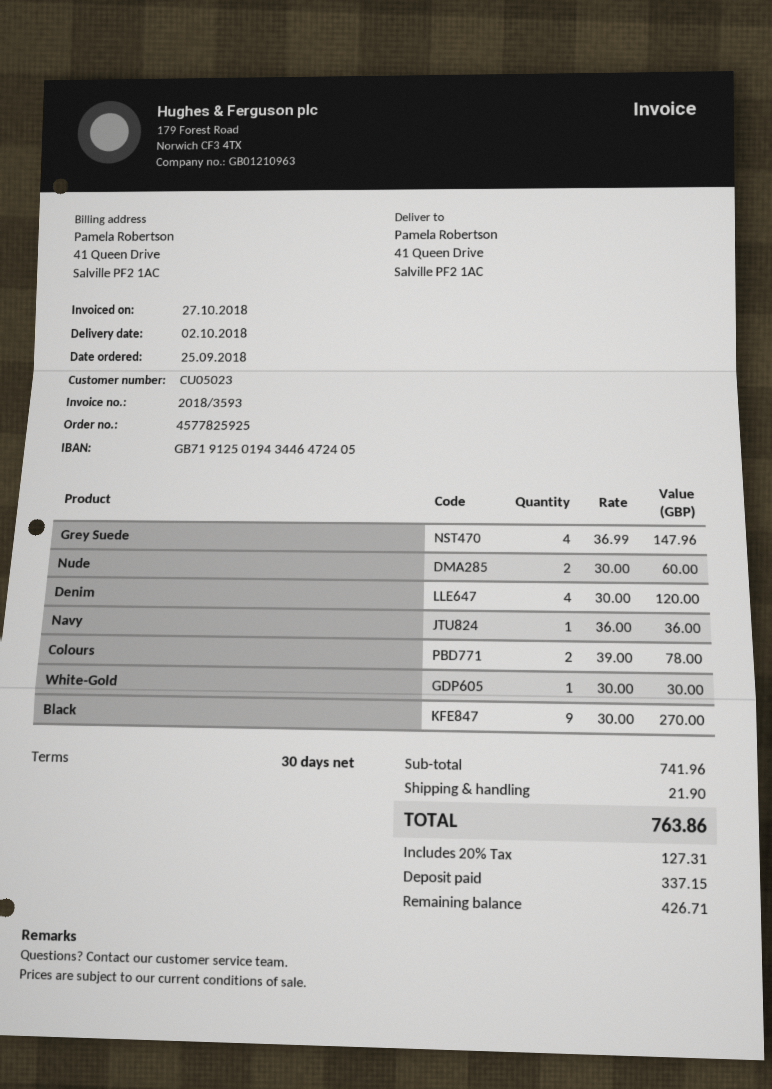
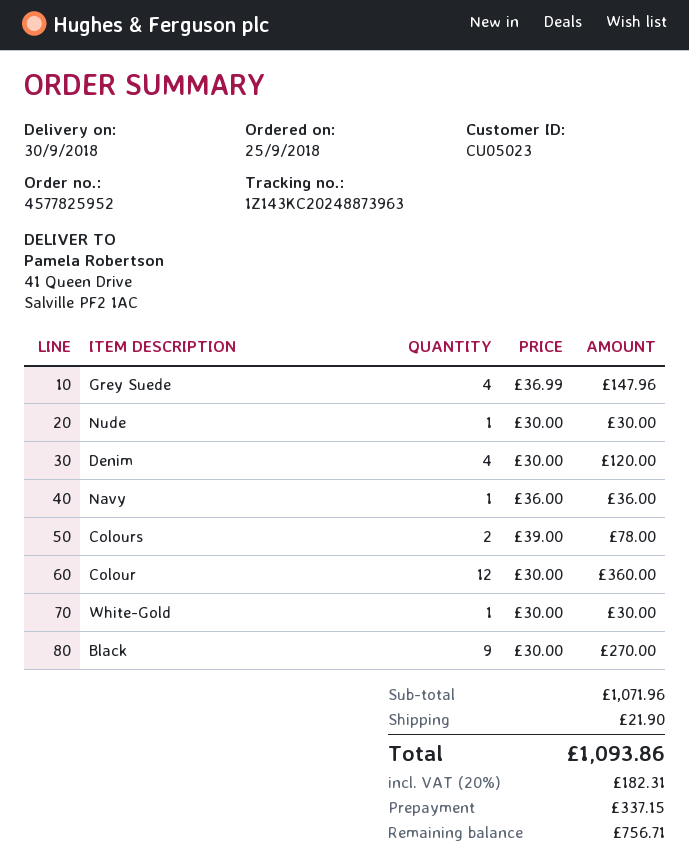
order number: 4577825925 -> 4577825952
delivery date: 2018-10-02 -> 2018-09-30
Nude: 2 x 30.00 = 60.00 -> 1 x 30.00 = 30.00
Colour: none -> 12 x 30.00 = 360.00
subtotal: 741.96 -> 1071.96
tax: 20% = 127.31 -> 20% = 182.31
total: 763.86 -> 1093.86
balance: 426.71 -> 756.71

